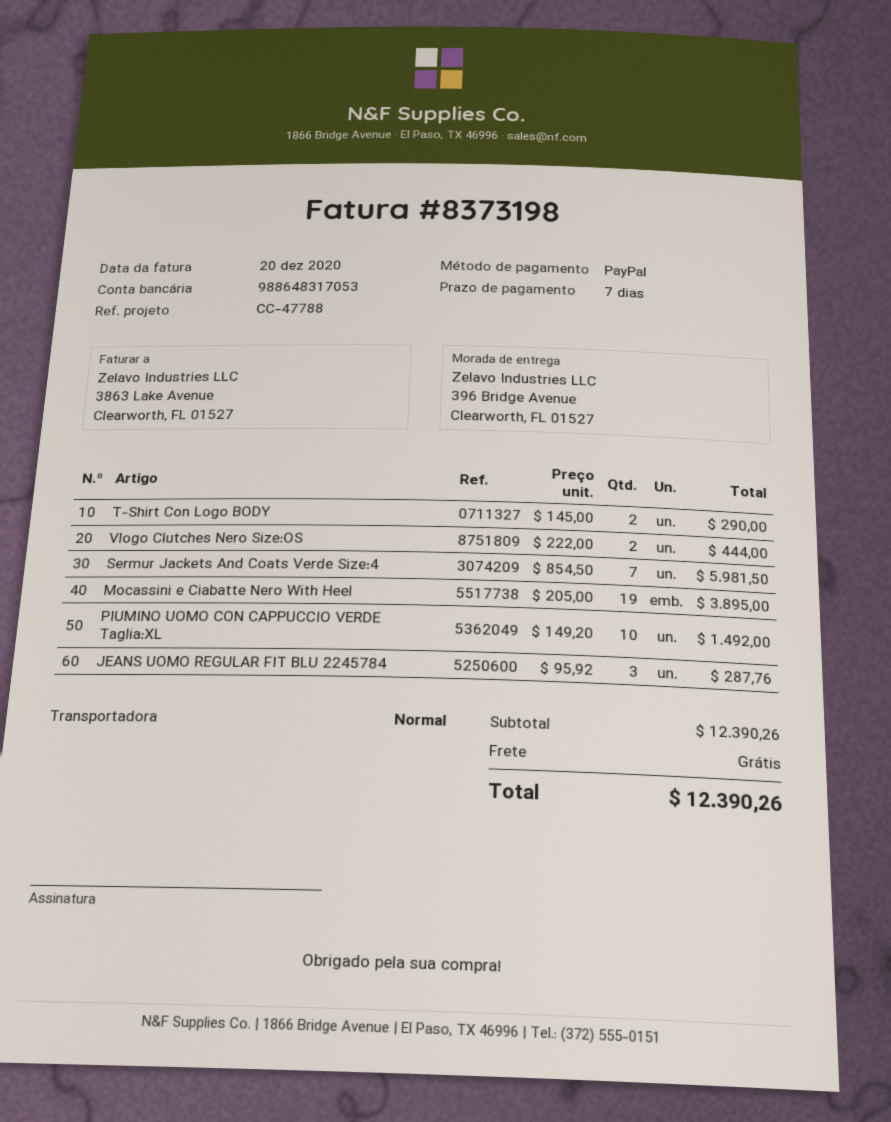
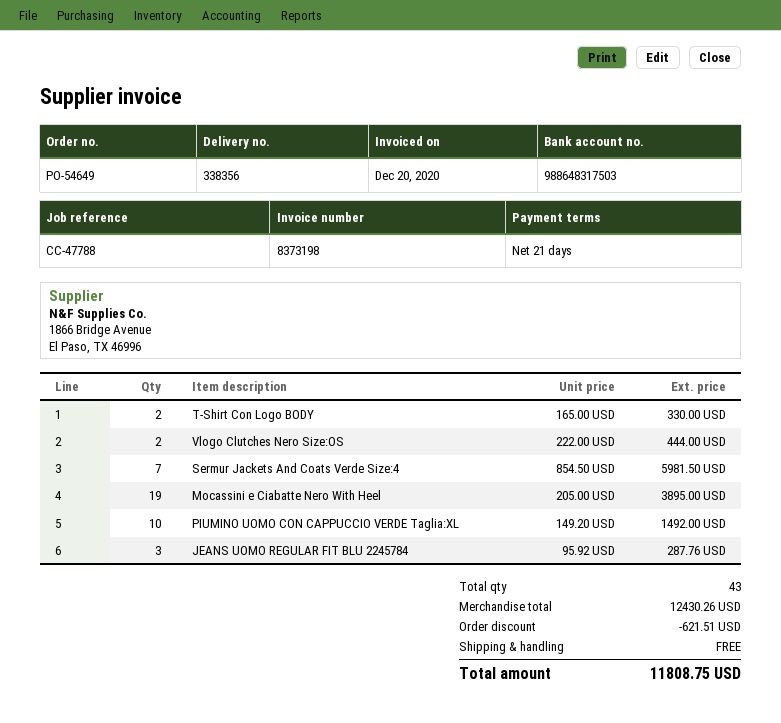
payment terms: 7 days -> 21 days
bank account: 988648317053 -> 988648317503
T-Shirt Con Logo BODY: 2 x 145.00 = 290.00 -> 2 x 165.00 = 330.00
subtotal: 12390.26 -> 12430.26
discount: none -> 621.51
total: 12390.26 -> 11808.75

